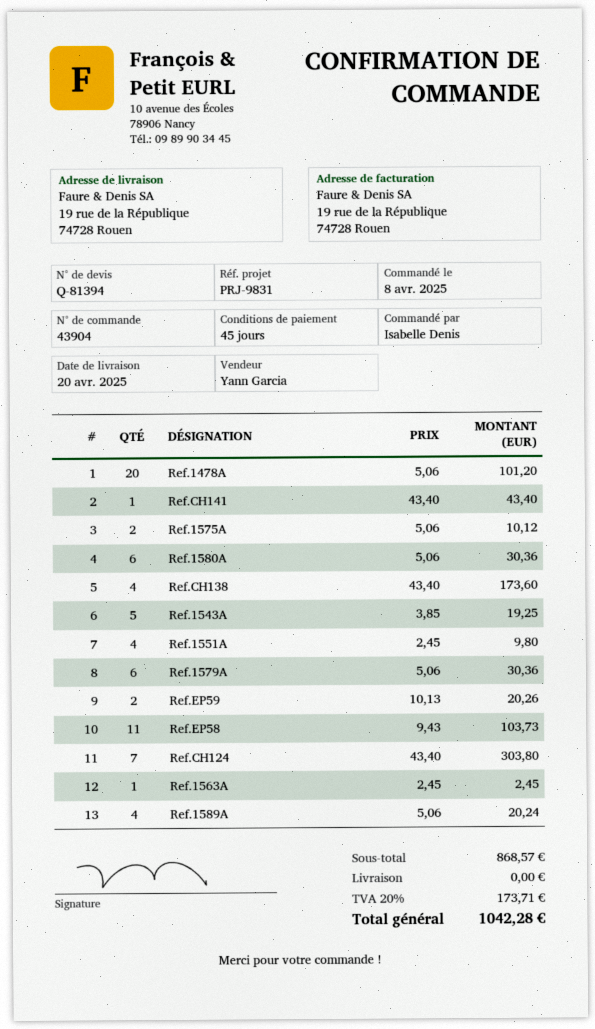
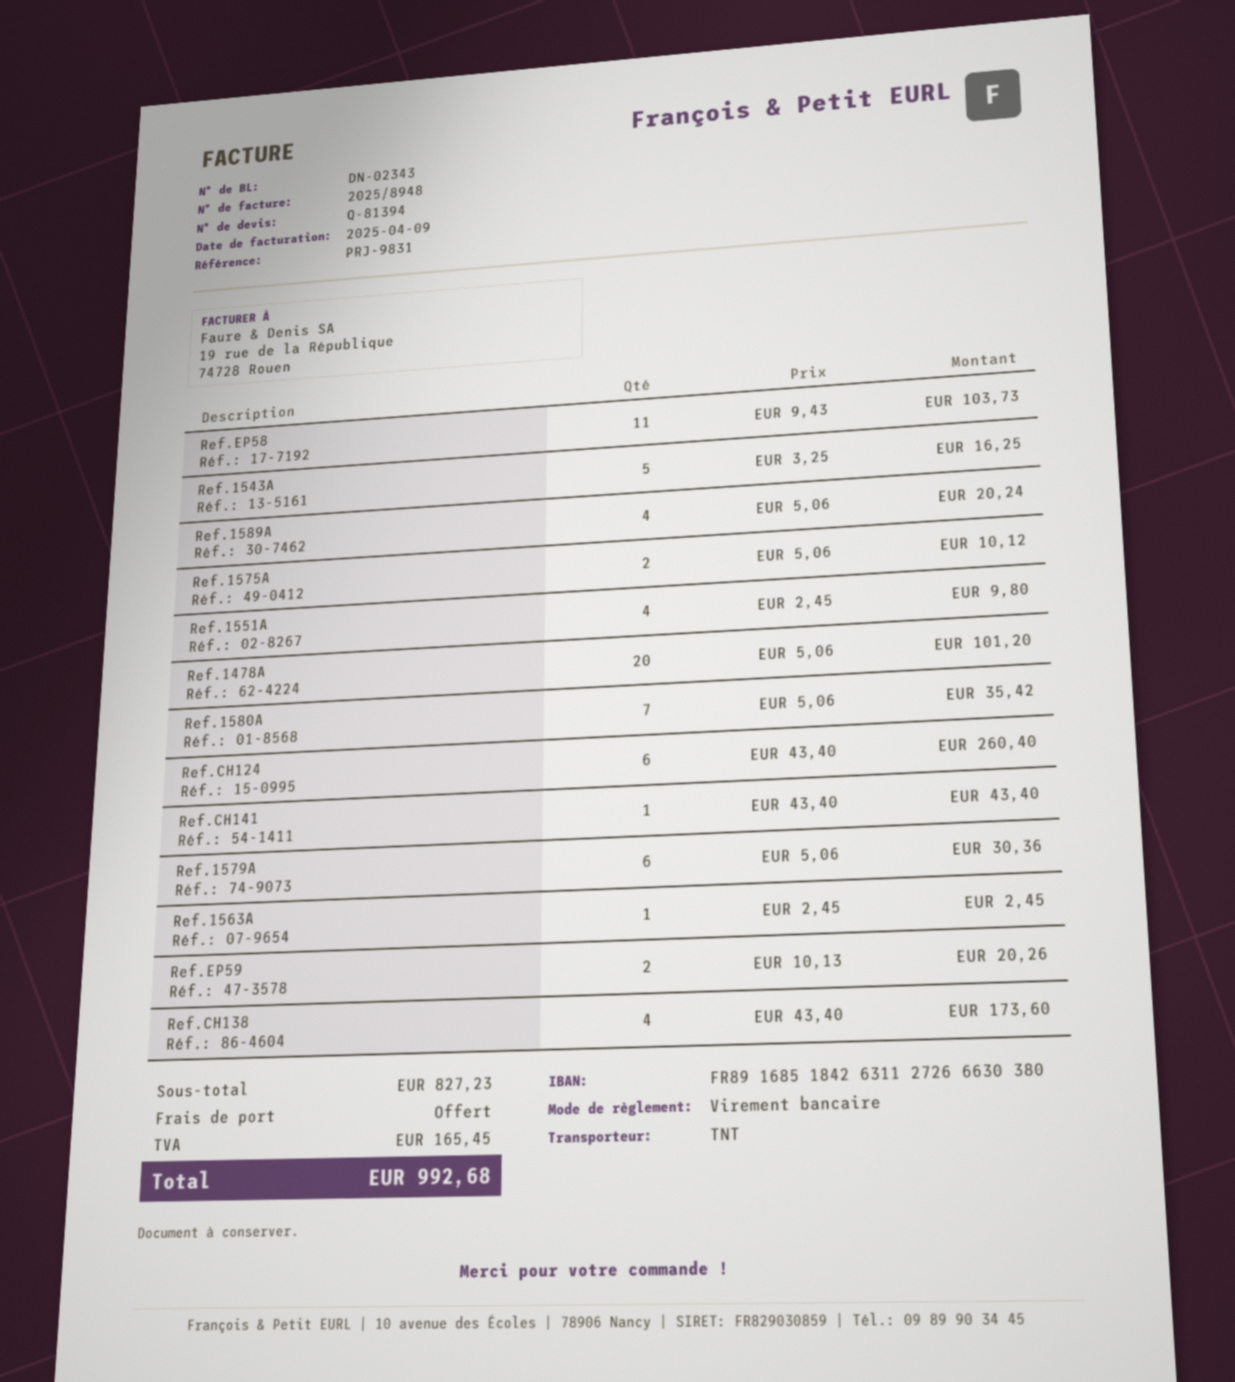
Ref.1580A: 6 x 5.06 = 30.36 -> 7 x 5.06 = 35.42
Ref.1543A: 5 x 3.85 = 19.25 -> 5 x 3.25 = 16.25
Ref.CH124: 7 x 43.40 = 303.80 -> 6 x 43.40 = 260.40
subtotal: 868.57 -> 827.23
tax: 173.71 -> 165.45
total: 1042.28 -> 992.68

